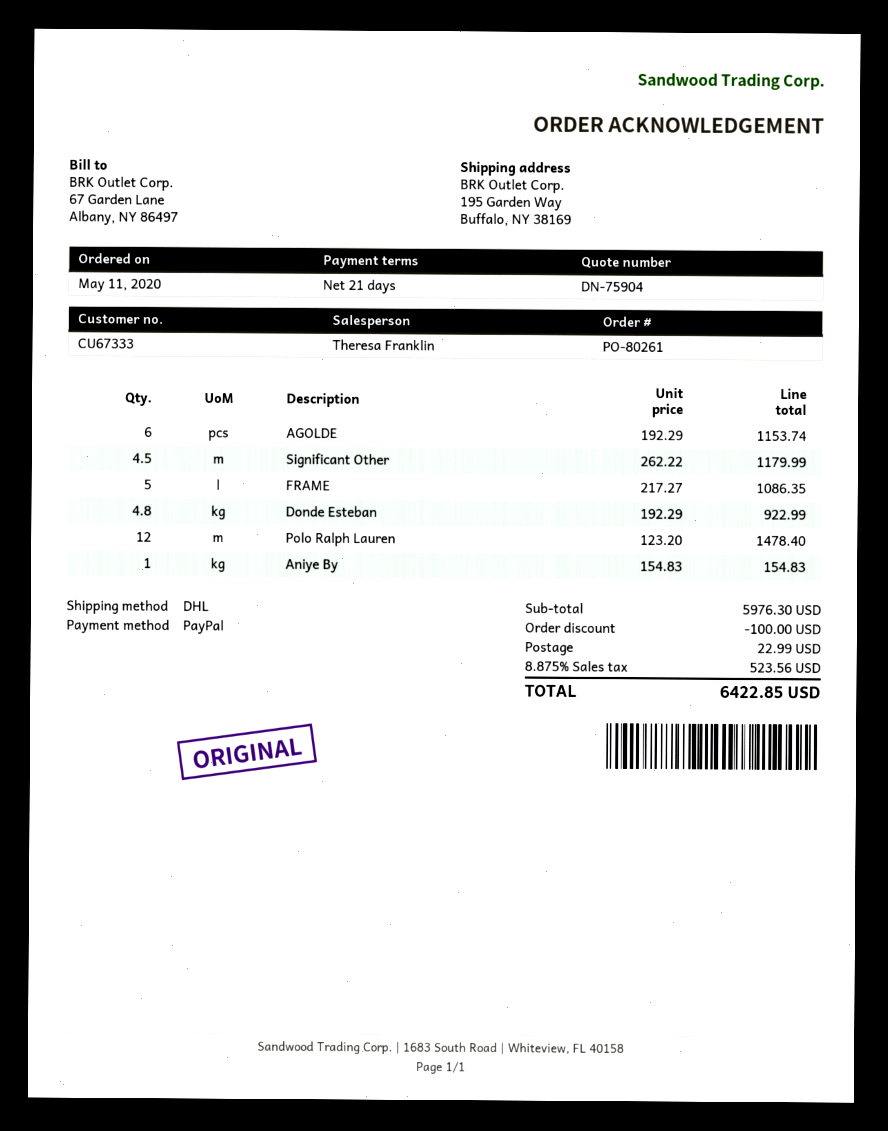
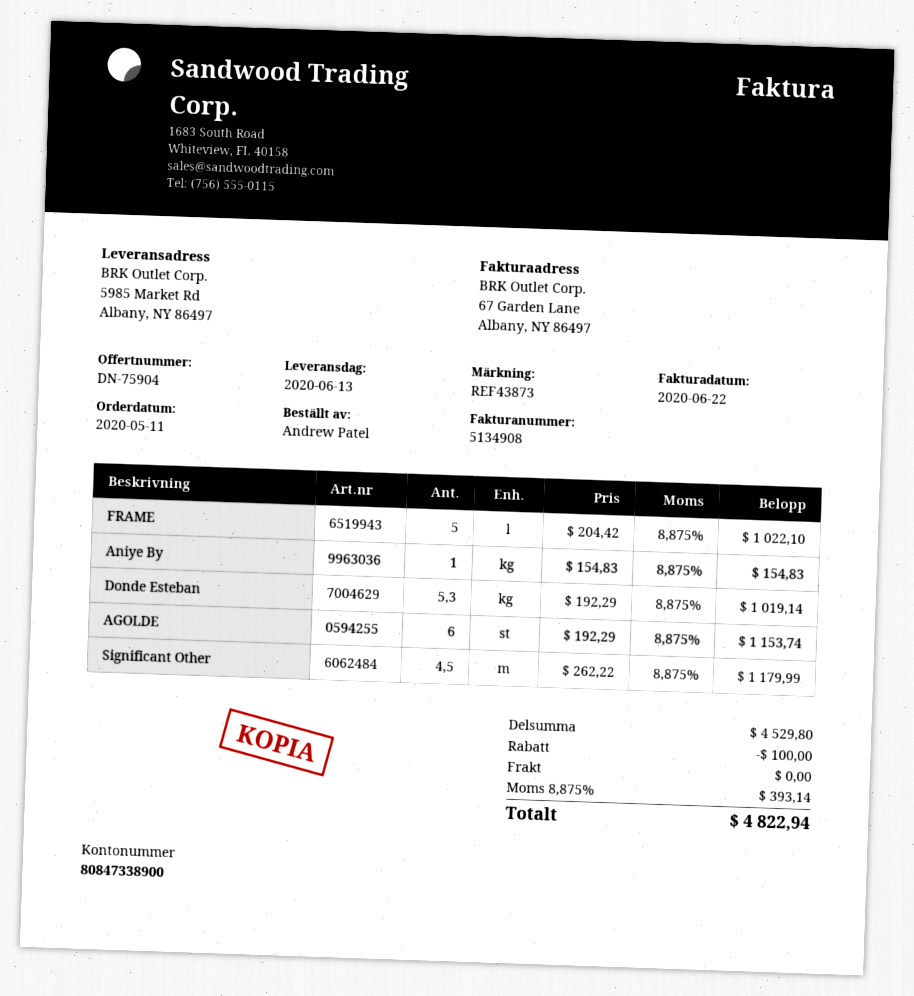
ship to: 195 Garden Way, Buffalo, NY 38169 -> 5985 Market Rd, Albany, NY 86497
FRAME: 5 x 217.27 = 1086.35 -> 5 x 204.42 = 1022.10
Donde Esteban: 4.8 x 192.29 = 922.99 -> 5.3 x 192.29 = 1019.14
Polo Ralph Lauren: 12 x 123.20 = 1478.40 -> none
subtotal: 5976.30 -> 4529.80
shipping: 22.99 -> 0.00
tax: 8.875% = 523.56 -> 8.875% = 393.14
total: 6422.85 -> 4822.94

